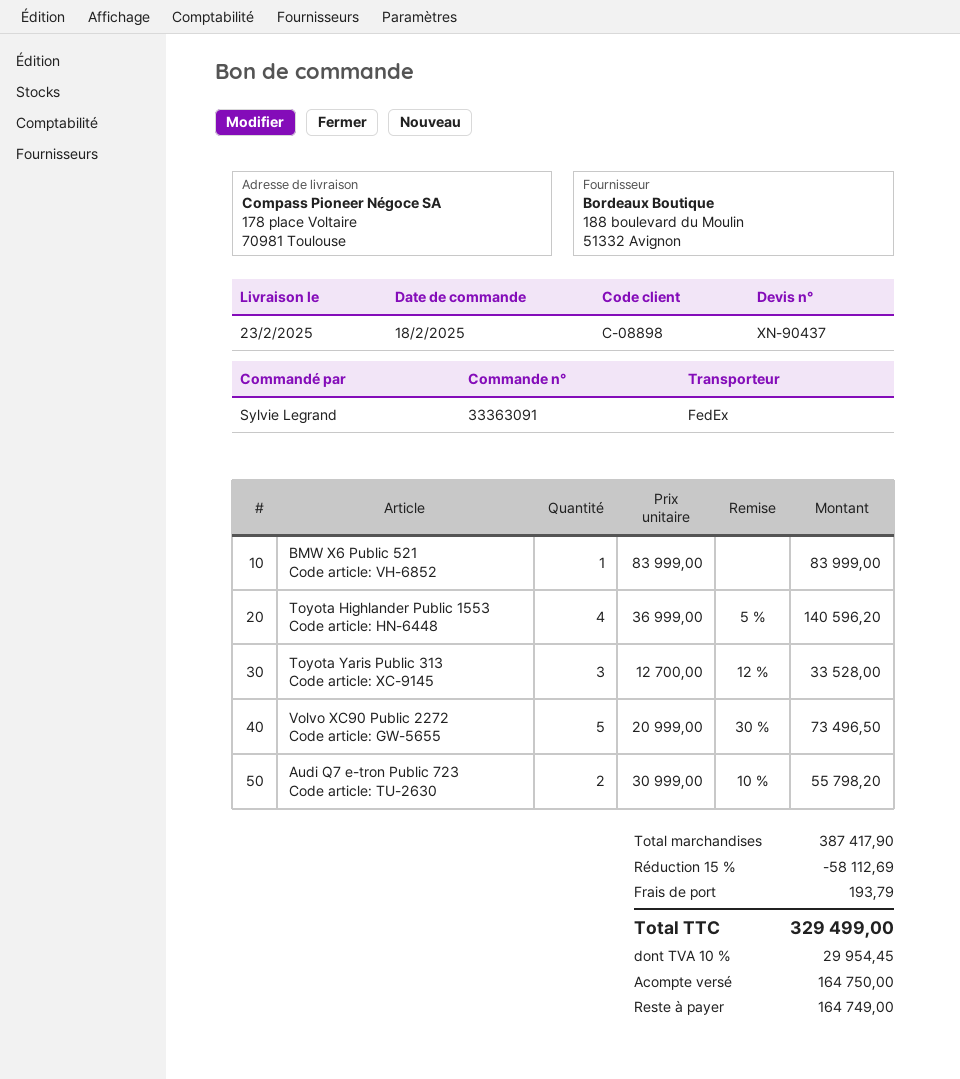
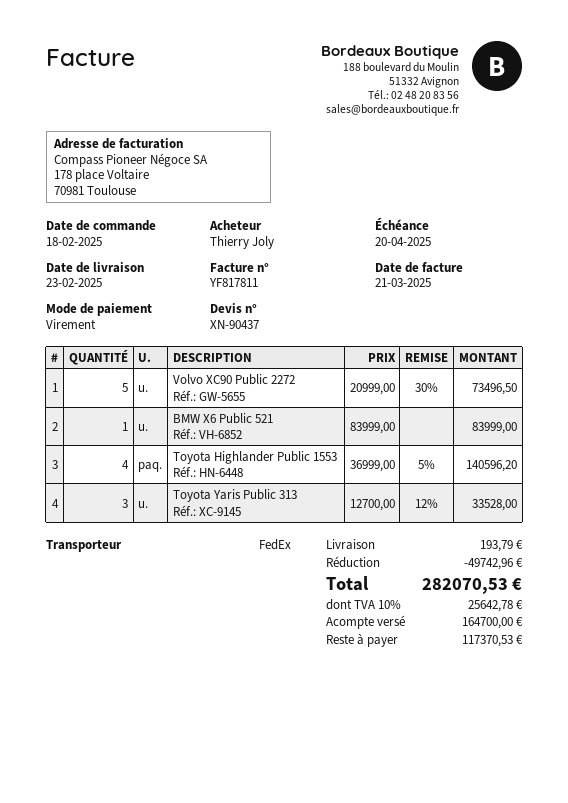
ordered by: Sylvie Legrand -> Thierry Joly
Audi Q7 e-tron Public 723: 2 x 30999.00 - 10% = 55798.20 -> none
discount: 58112.69 -> 49742.96
tax: 10% = 29954.45 -> 10% = 25642.78
total: 329499.00 -> 282070.53
deposit: 164750.00 -> 164700.00
balance: 164749.00 -> 117370.53

